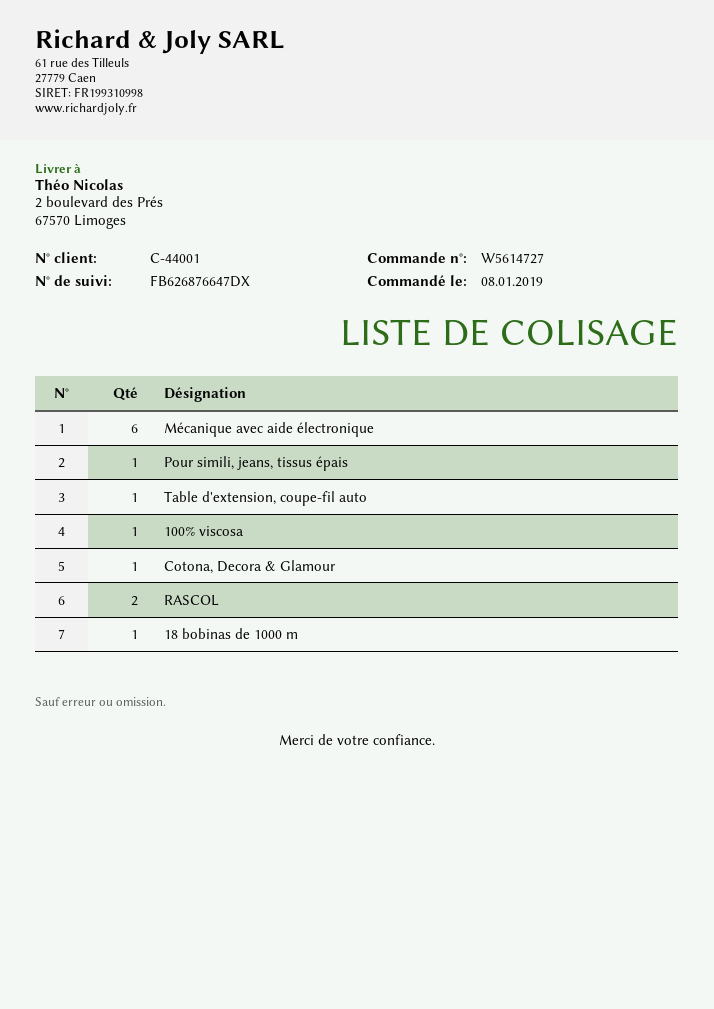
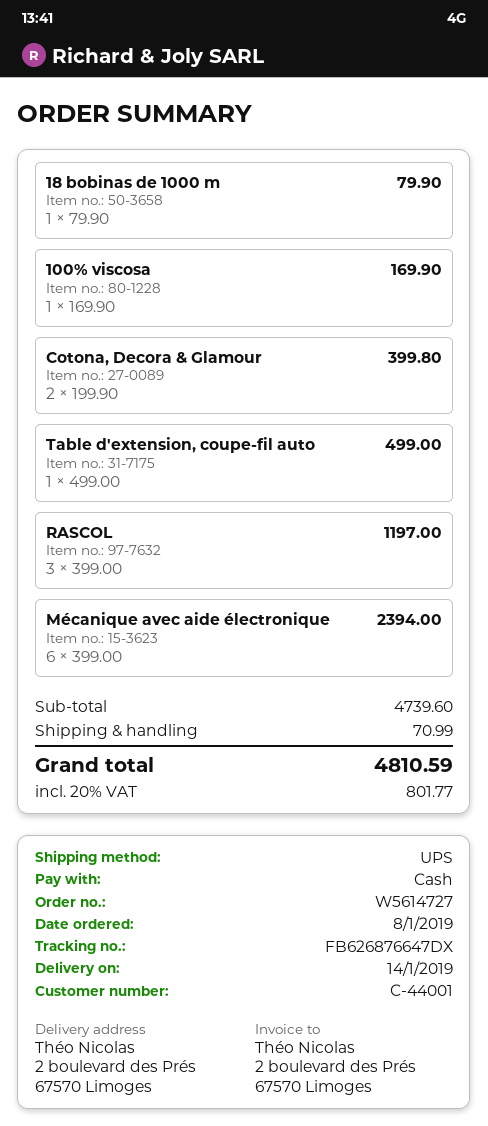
Pour simili, jeans, tissus épais: 1 -> none
Cotona, Decora & Glamour: 1 -> 2
RASCOL: 2 -> 3

